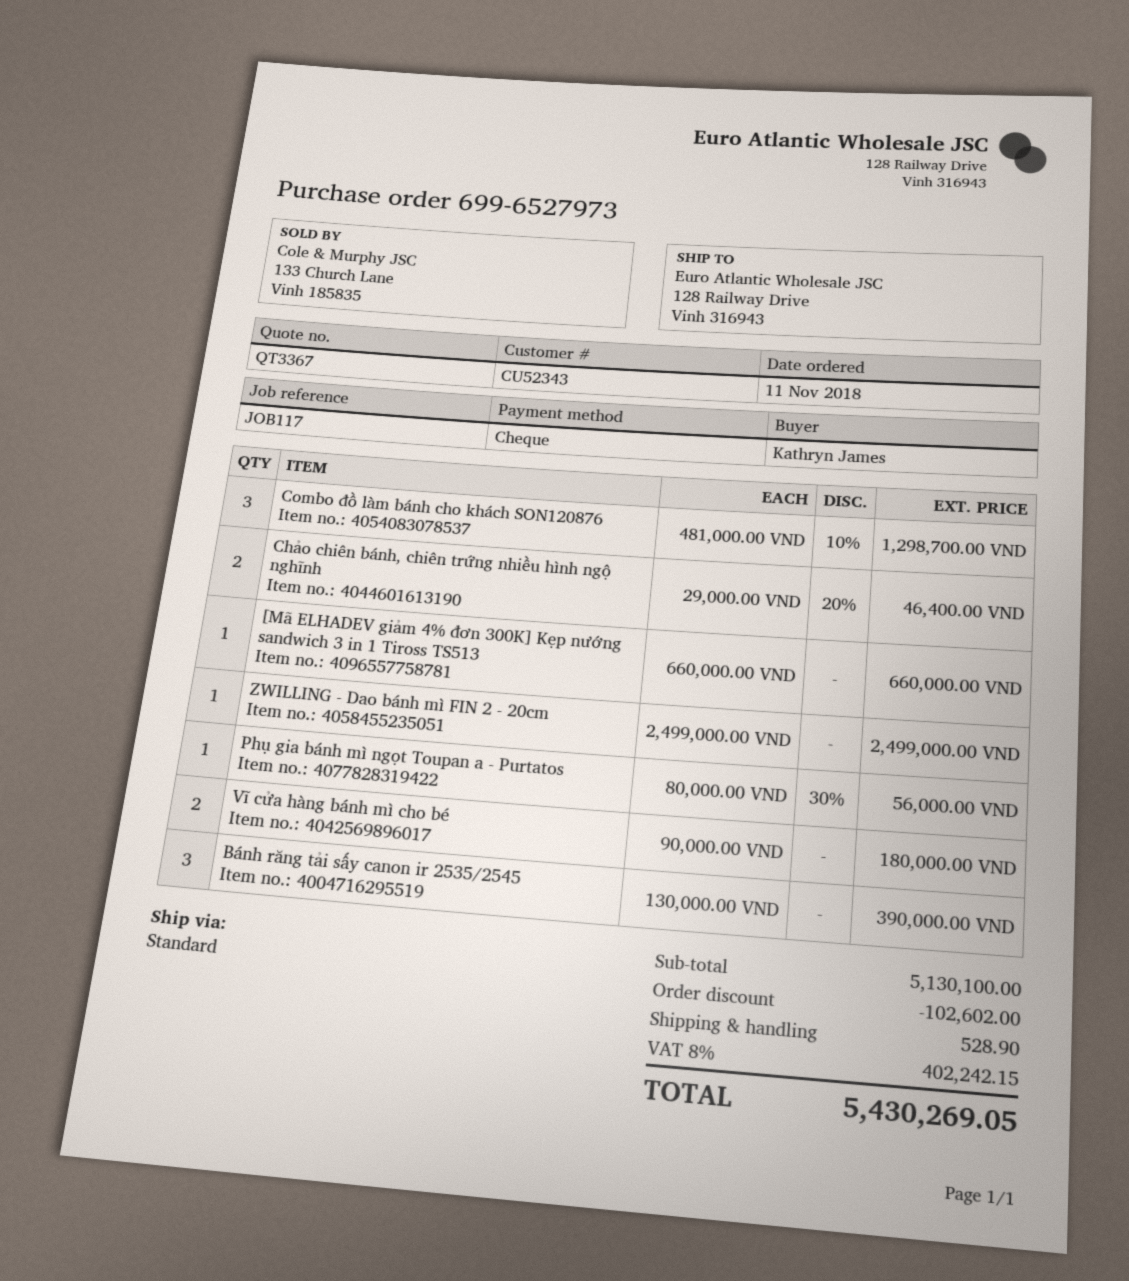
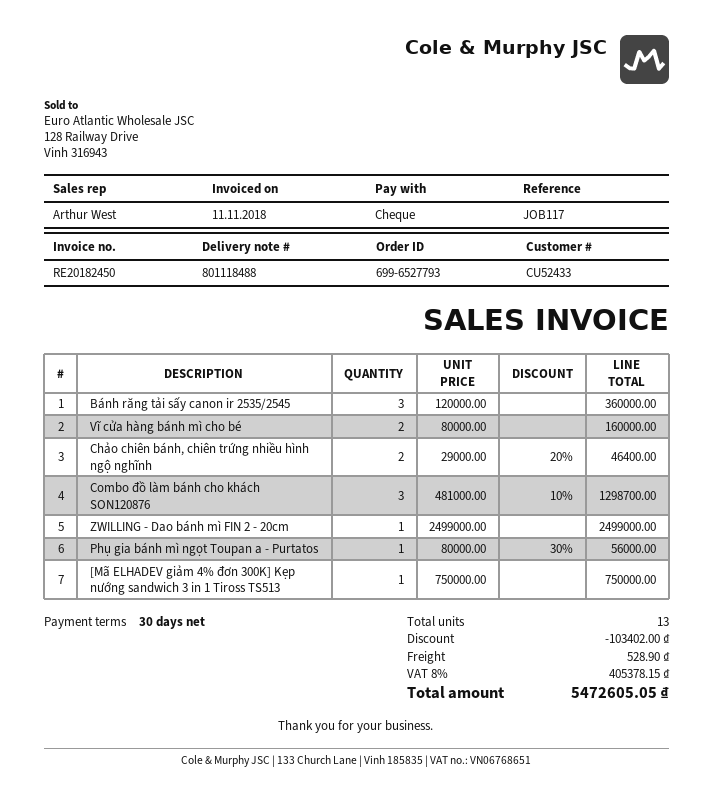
order number: 699-6527973 -> 699-6527793
customer number: CU52343 -> CU52433
[Mã ELHADEV giảm 4% đơn 300K] Kẹp nướng sandwich 3 in 1 Tiross TS513: 1 x 660000.00 = 660000.00 -> 1 x 750000.00 = 750000.00
Vĩ cửa hàng bánh mì cho bé: 2 x 90000.00 = 180000.00 -> 2 x 80000.00 = 160000.00
Bánh răng tải sấy canon ir 2535/2545: 3 x 130000.00 = 390000.00 -> 3 x 120000.00 = 360000.00
discount: 102602.00 -> 103402.00
tax: 8% = 402242.15 -> 8% = 405378.15
total: 5430269.05 -> 5472605.05

